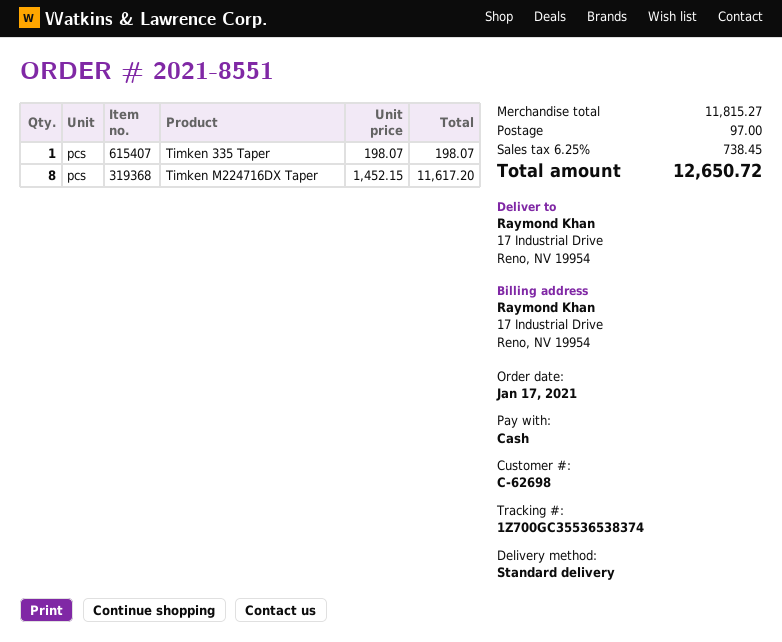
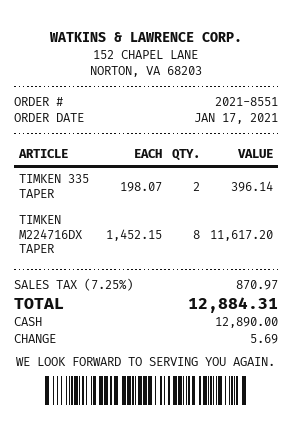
Timken 335 Taper: 1 x 198.07 = 198.07 -> 2 x 198.07 = 396.14
shipping: 97.00 -> none
tax: 6.25% = 738.45 -> 7.25% = 870.97
total: 12650.72 -> 12884.31

